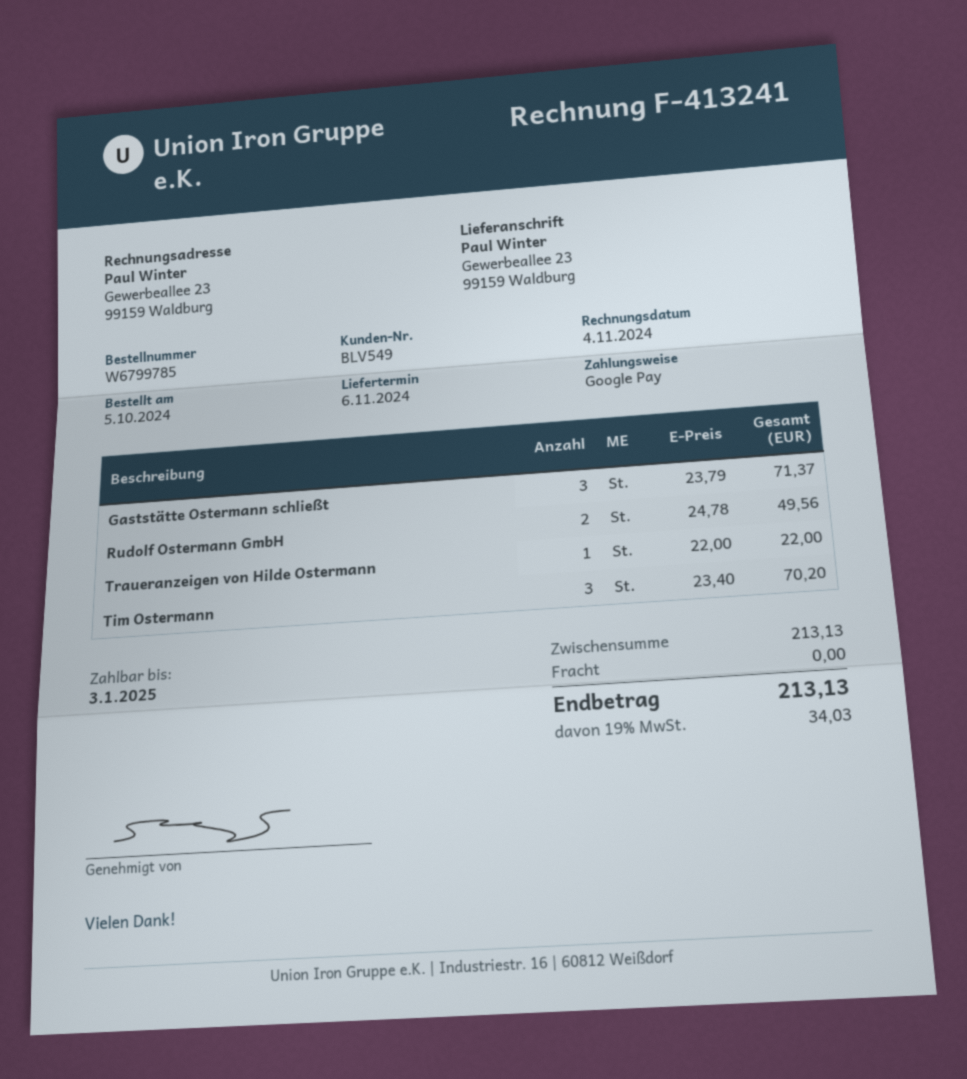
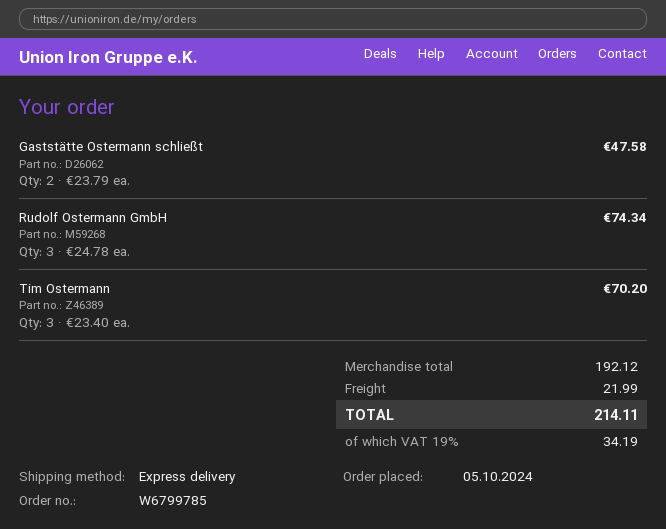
Gaststätte Ostermann schließt: 3 x 23.79 = 71.37 -> 2 x 23.79 = 47.58
Rudolf Ostermann GmbH: 2 x 24.78 = 49.56 -> 3 x 24.78 = 74.34
Traueranzeigen von Hilde Ostermann: 1 x 22.00 = 22.00 -> none
subtotal: 213.13 -> 192.12
shipping: 0.00 -> 21.99
tax: 19% = 34.03 -> 19% = 34.19
total: 213.13 -> 214.11

